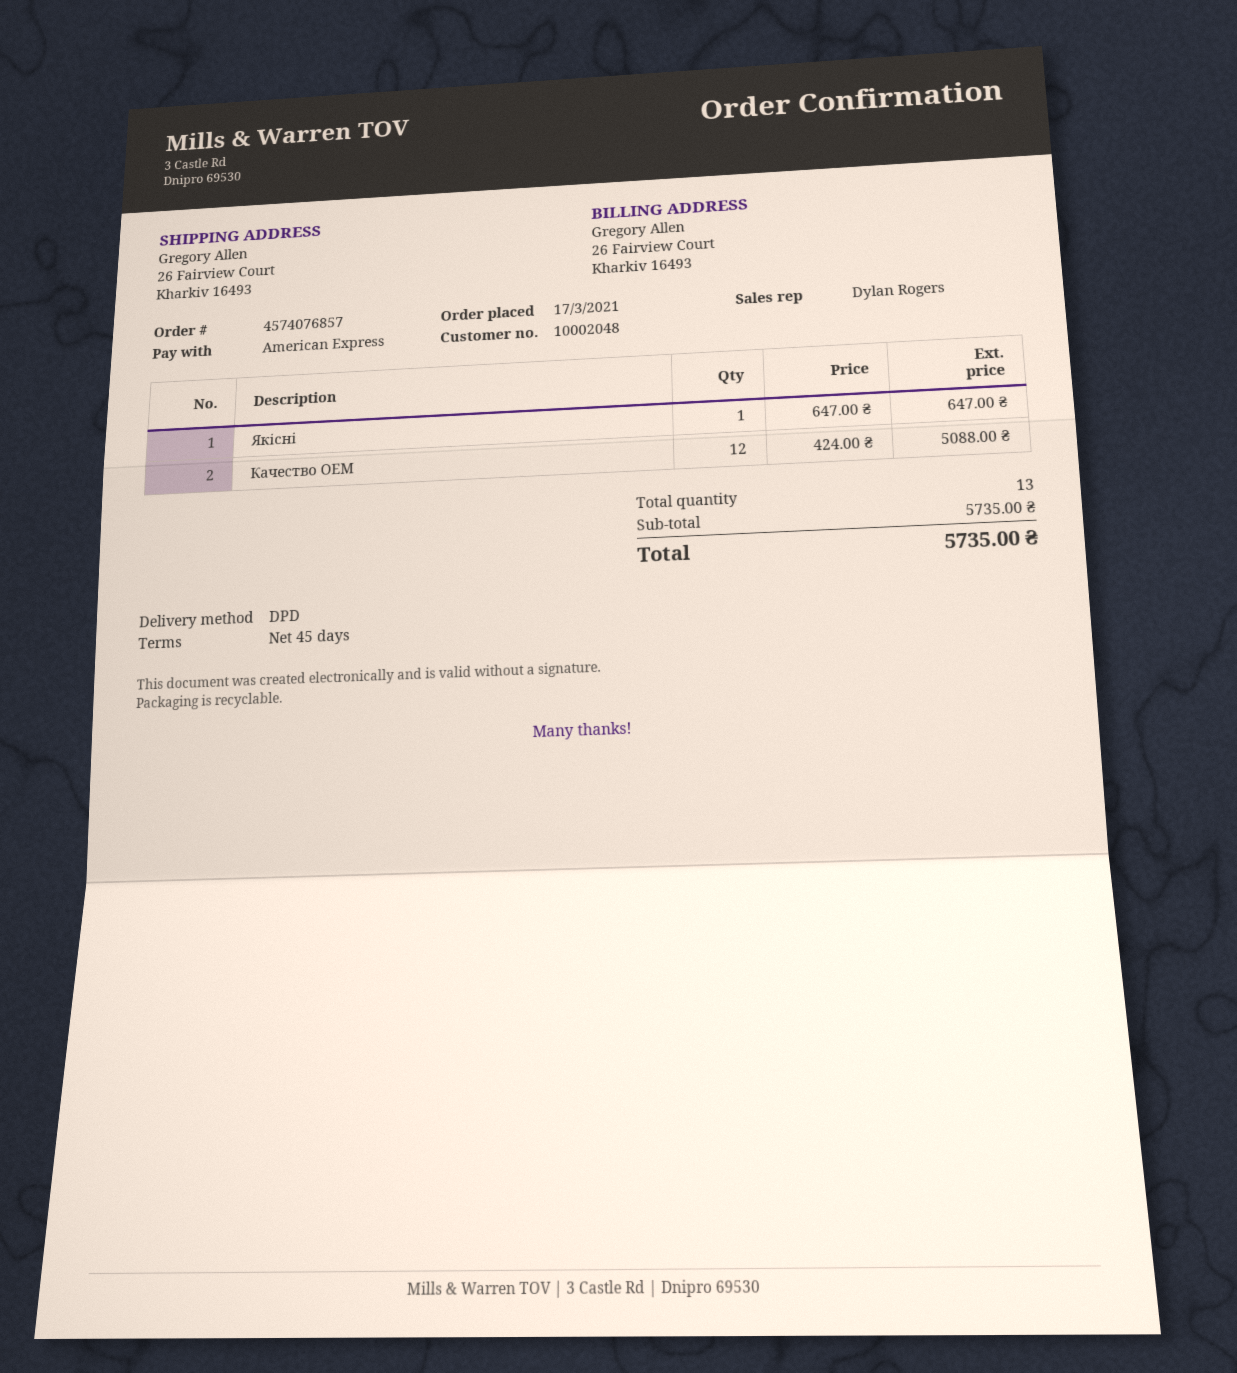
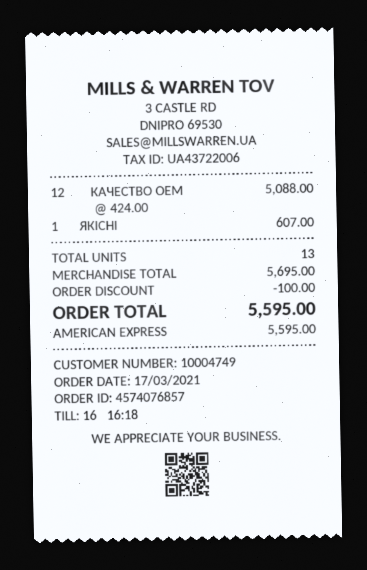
customer number: 10002048 -> 10004749
Якісні: 1 x 647.00 = 647.00 -> 1 x 607.00 = 607.00
subtotal: 5735.00 -> 5695.00
discount: none -> 100.00
total: 5735.00 -> 5595.00

